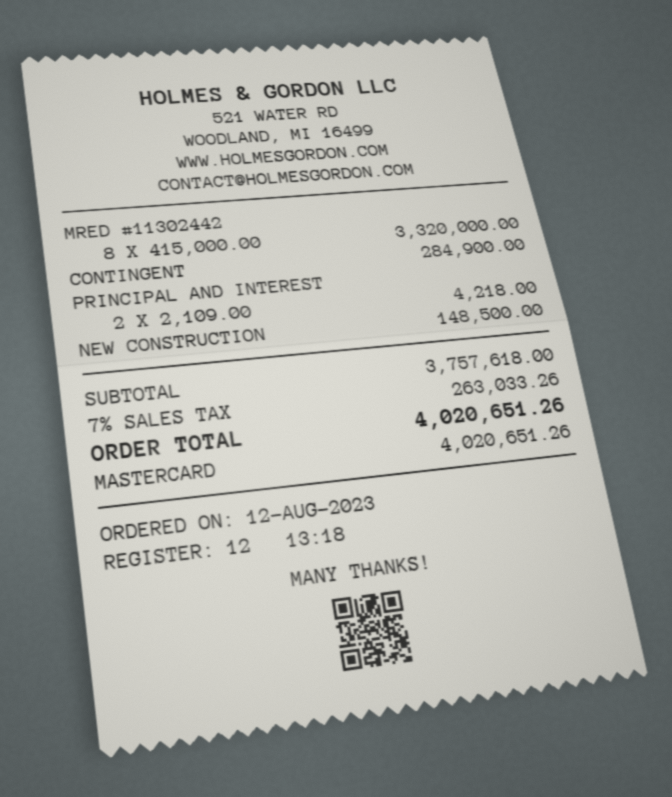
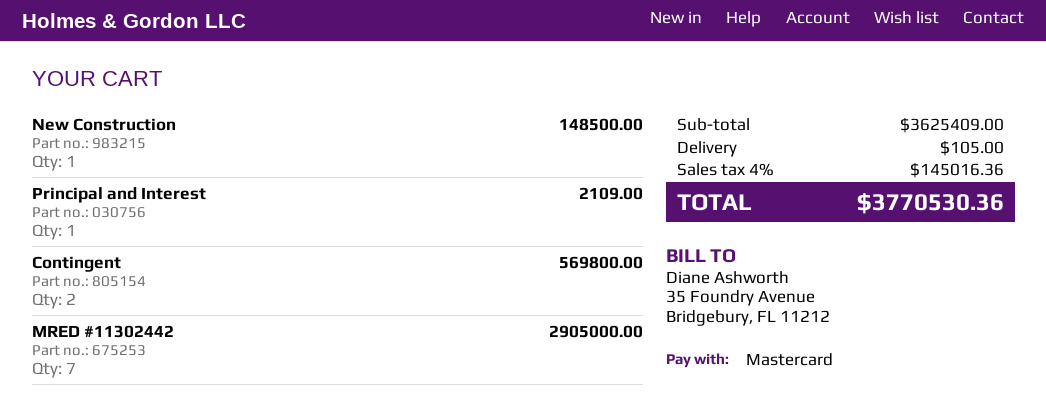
MRED #11302442: 8 for 3320000.00 -> 7 for 2905000.00
CONTINGENT: 1 for 284900.00 -> 2 for 569800.00
PRINCIPAL AND INTEREST: 2 for 4218.00 -> 1 for 2109.00
subtotal: 3757618.00 -> 3625409.00
shipping: none -> 105.00
tax: 7% = 263033.26 -> 4% = 145016.36
total: 4020651.26 -> 3770530.36

